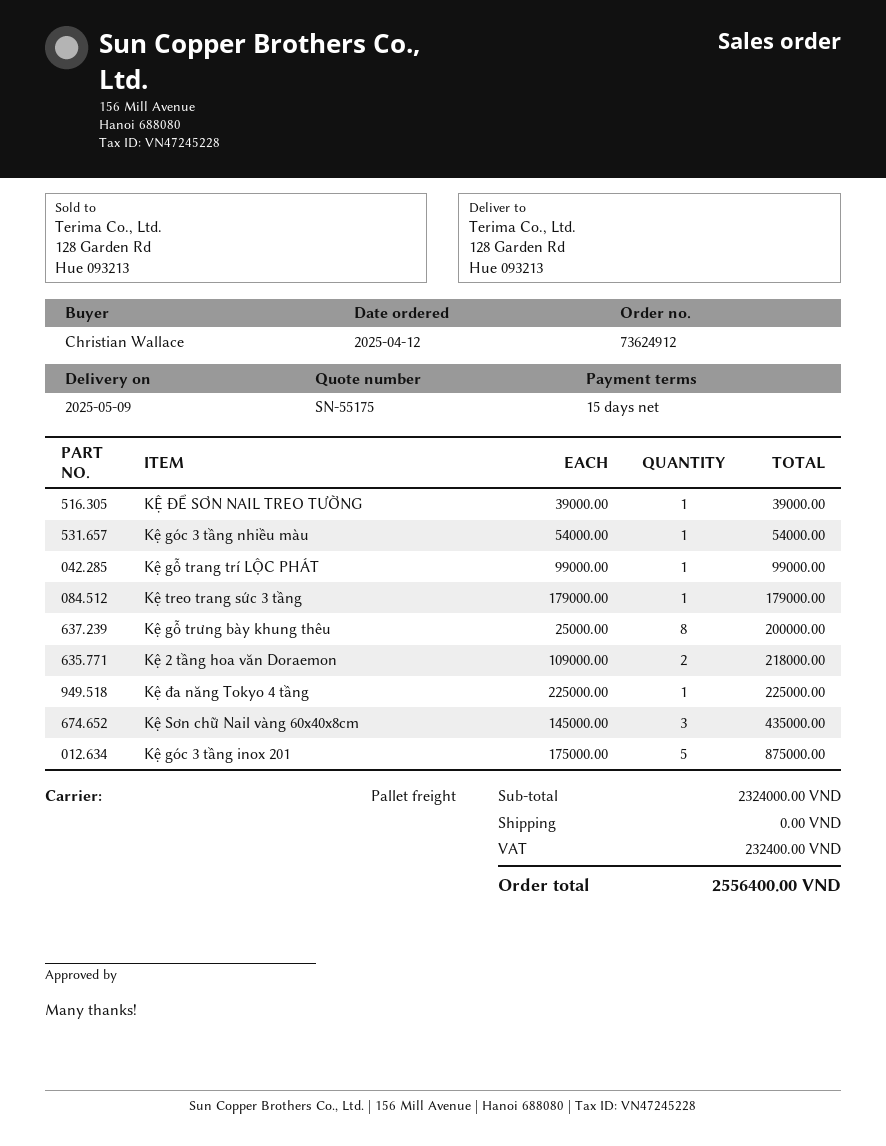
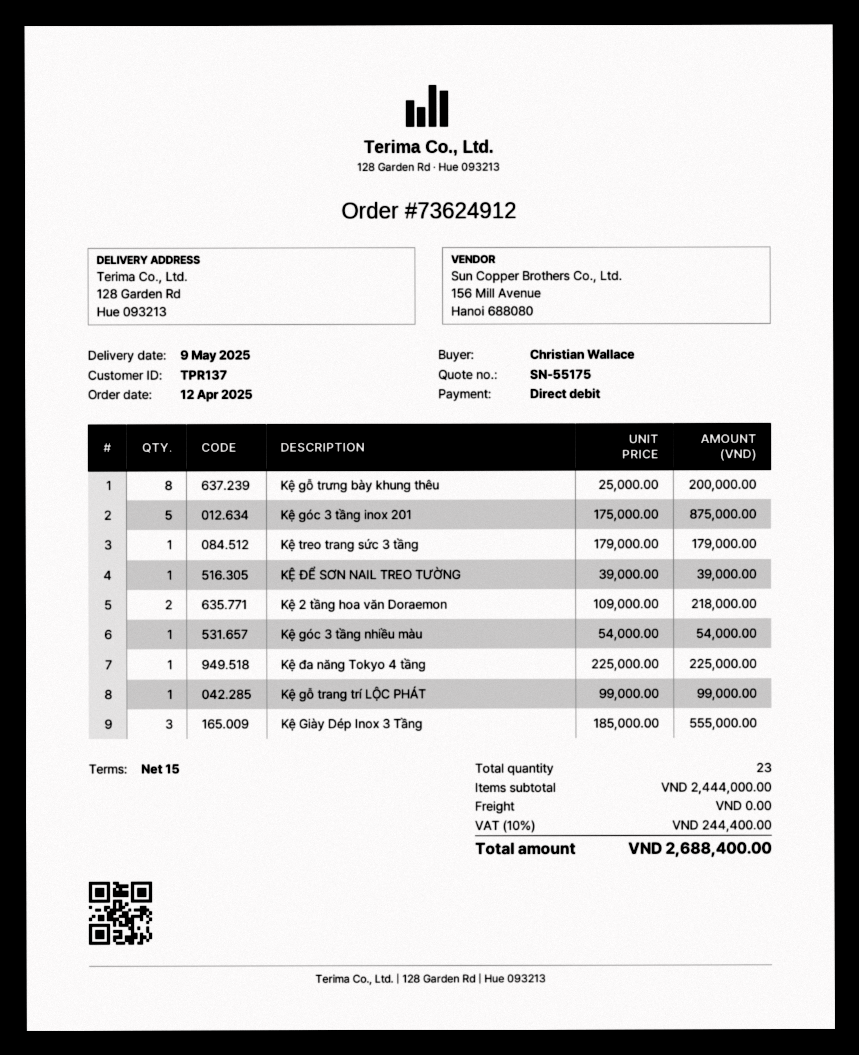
Kệ Sơn chữ Nail vàng 60x40x8cm: 3 x 145000.00 = 435000.00 -> none
Kệ Giày Dép Inox 3 Tầng: none -> 3 x 185000.00 = 555000.00
subtotal: 2324000.00 -> 2444000.00
tax: 232400.00 -> 244400.00
total: 2556400.00 -> 2688400.00

